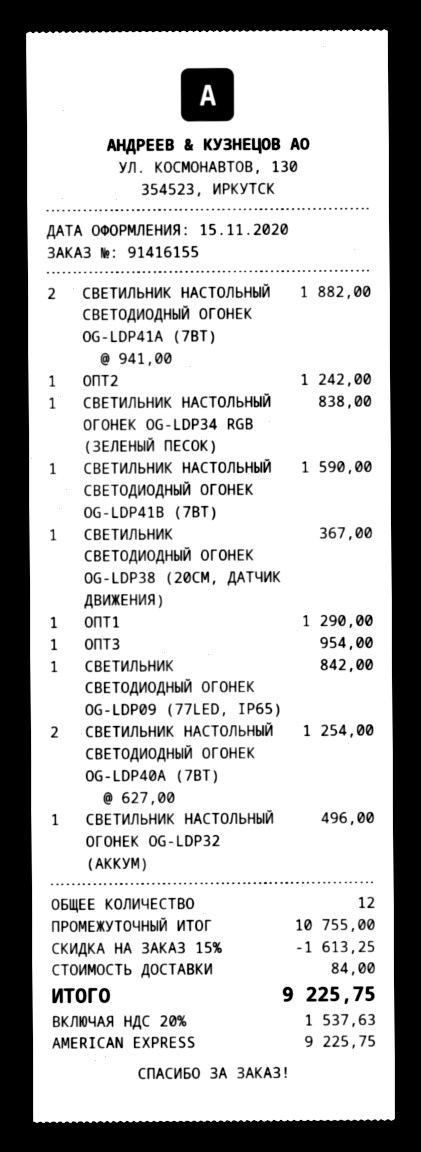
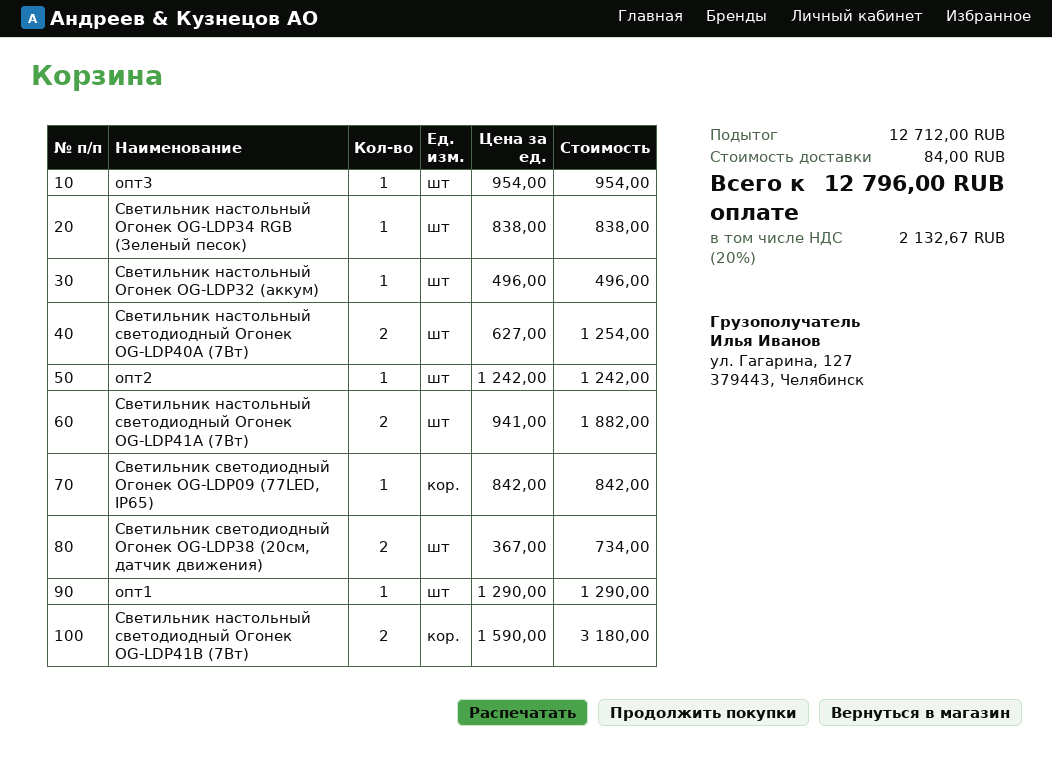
СВЕТИЛЬНИК НАСТОЛЬНЫЙ СВЕТОДИОДНЫЙ ОГОНЕК OG-LDP41B (7ВТ): 1 x 1590.00 = 1590.00 -> 2 x 1590.00 = 3180.00
СВЕТИЛЬНИК СВЕТОДИОДНЫЙ ОГОНЕК OG-LDP38 (20СМ, ДАТЧИК ДВИЖЕНИЯ): 1 x 367.00 = 367.00 -> 2 x 367.00 = 734.00
subtotal: 10755.00 -> 12712.00
discount: 15% = 1613.25 -> none
tax: 20% = 1537.63 -> 20% = 2132.67
total: 9225.75 -> 12796.00

